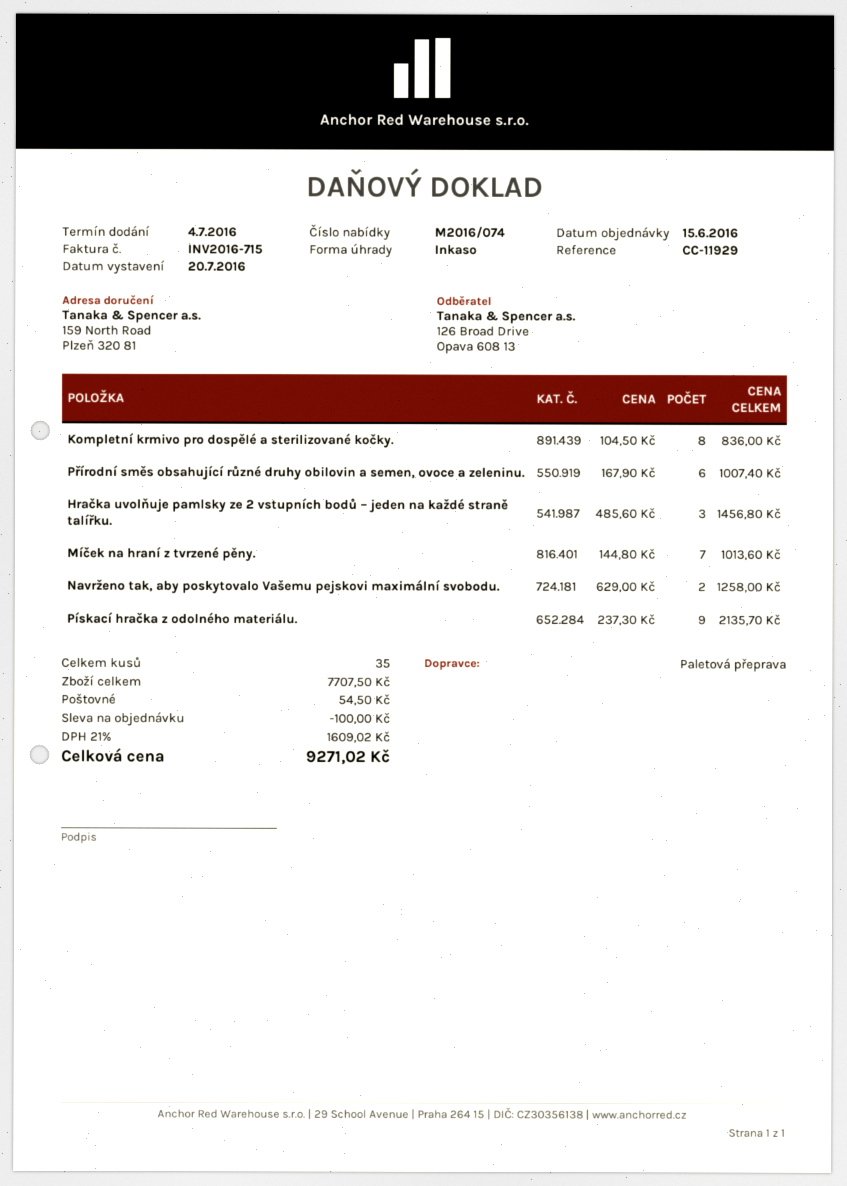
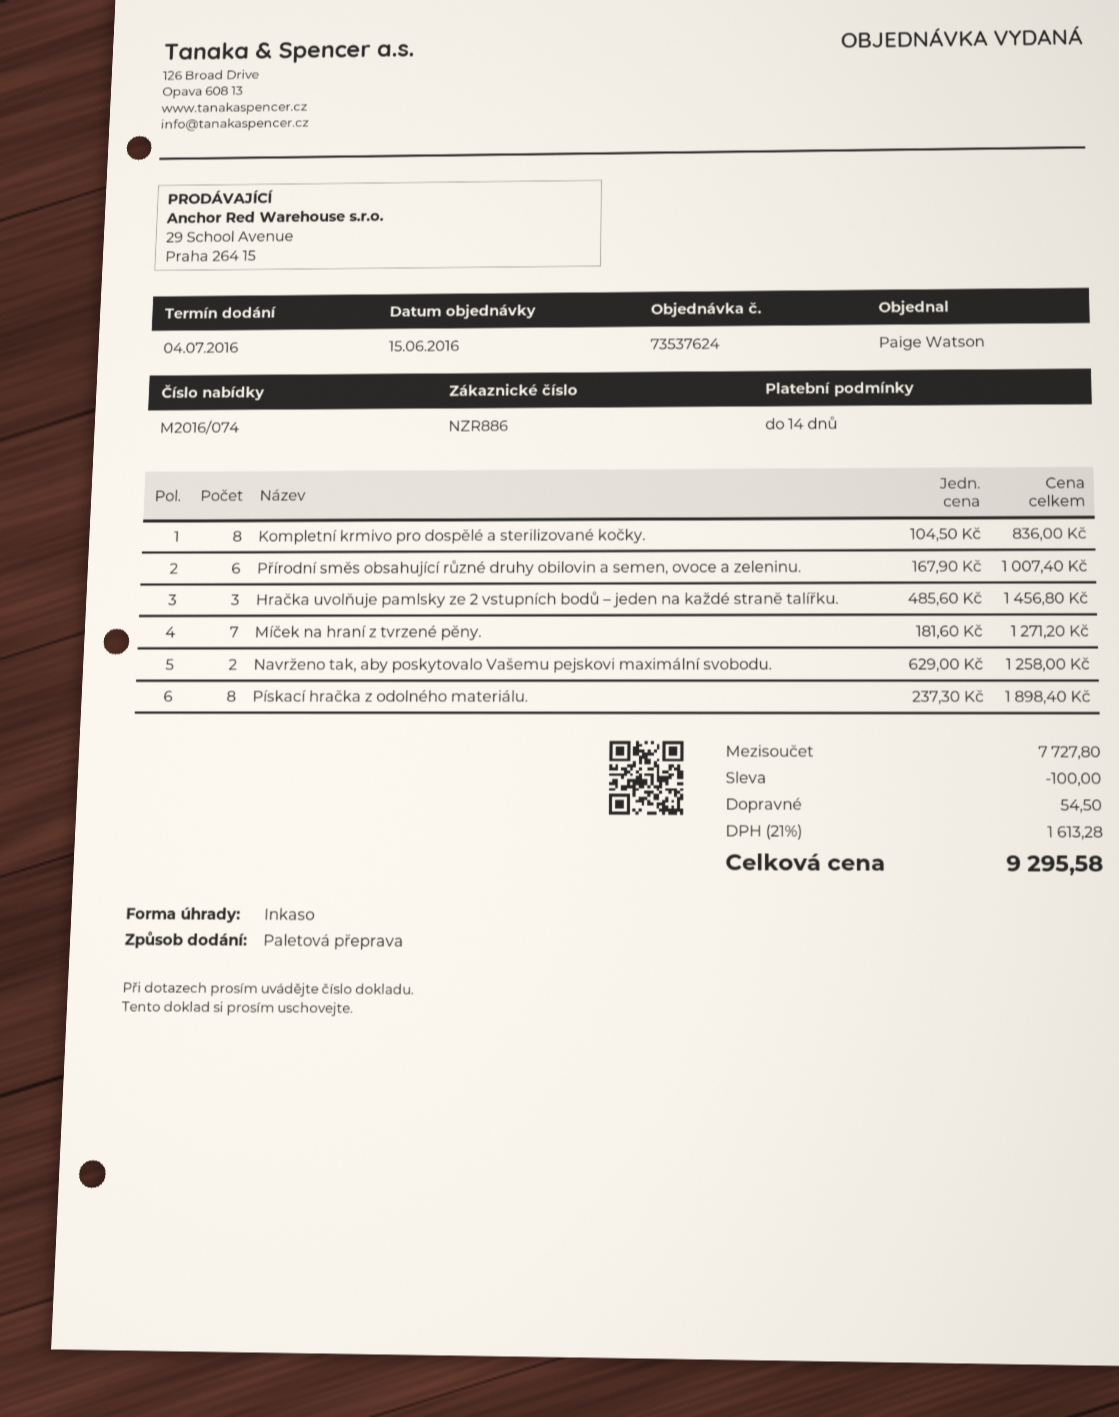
Míček na hraní z tvrzené pěny.: 7 x 144.80 = 1013.60 -> 7 x 181.60 = 1271.20
Pískací hračka z odolného materiálu.: 9 x 237.30 = 2135.70 -> 8 x 237.30 = 1898.40
subtotal: 7707.50 -> 7727.80
tax: 21% = 1609.02 -> 21% = 1613.28
total: 9271.02 -> 9295.58

